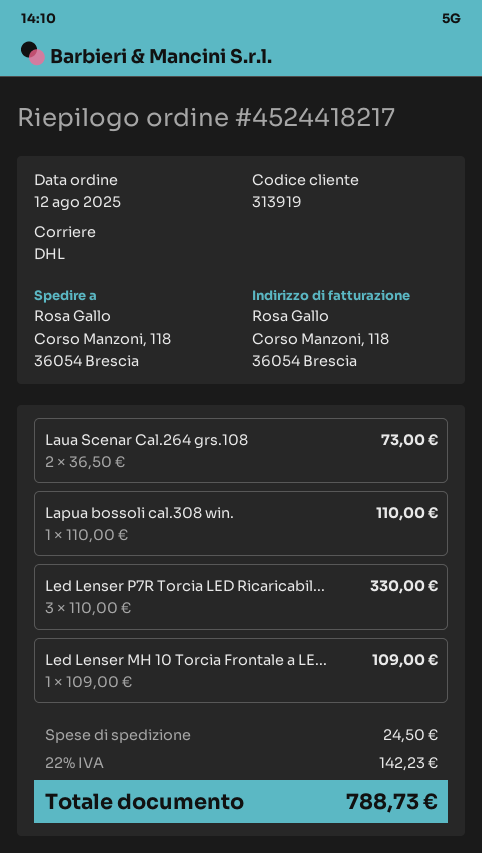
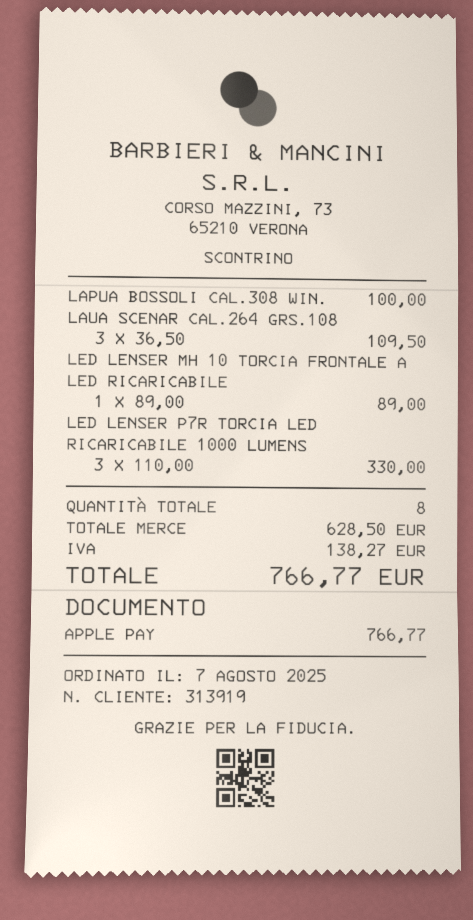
order date: 2025-08-12 -> 2025-08-07
Laua Scenar Cal.264 grs.108: 2 x 36.50 = 73.00 -> 3 x 36.50 = 109.50
Lapua bossoli cal.308 win.: 1 x 110.00 = 110.00 -> 1 x 100.00 = 100.00
Led Lenser MH 10 Torcia Frontale a LE...: 1 x 109.00 = 109.00 -> 1 x 89.00 = 89.00
shipping: 24.50 -> none
tax: 142.23 -> 138.27
total: 788.73 -> 766.77

